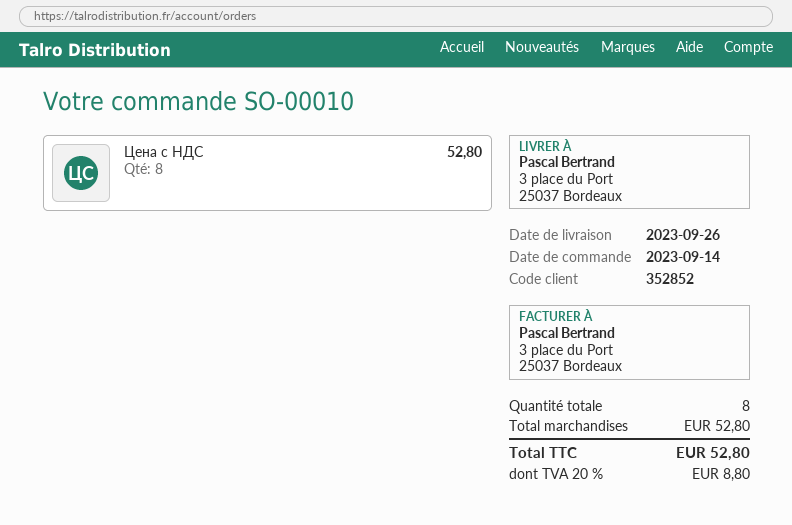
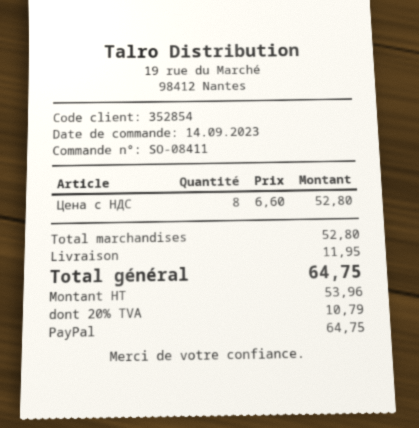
order number: SO-00010 -> SO-08411
customer number: 352852 -> 352854
shipping: none -> 11.95
tax: 20% = 8.80 -> 20% = 10.79
total: 52.80 -> 64.75

